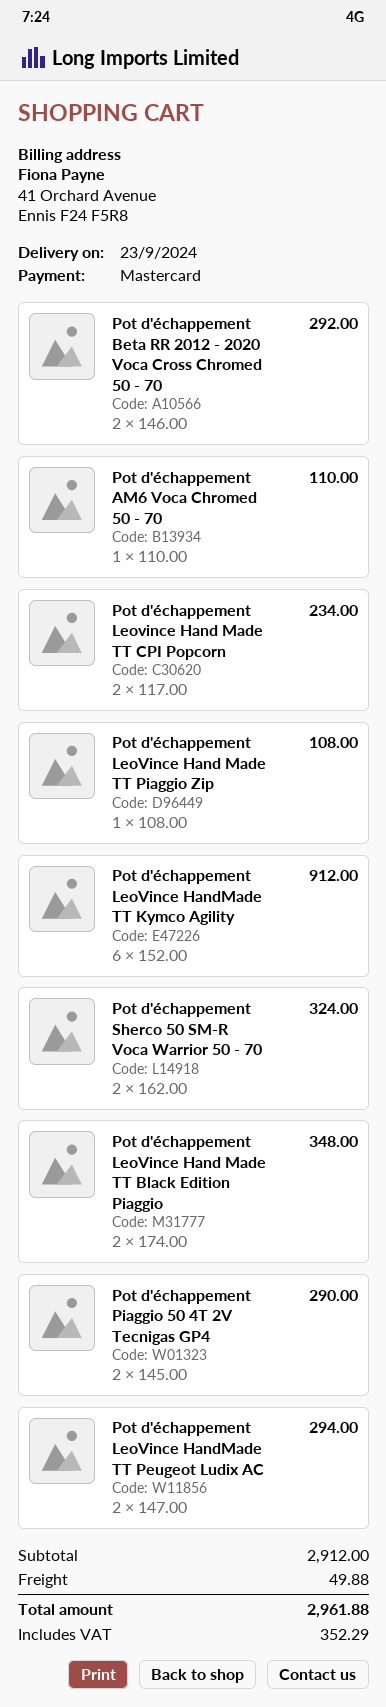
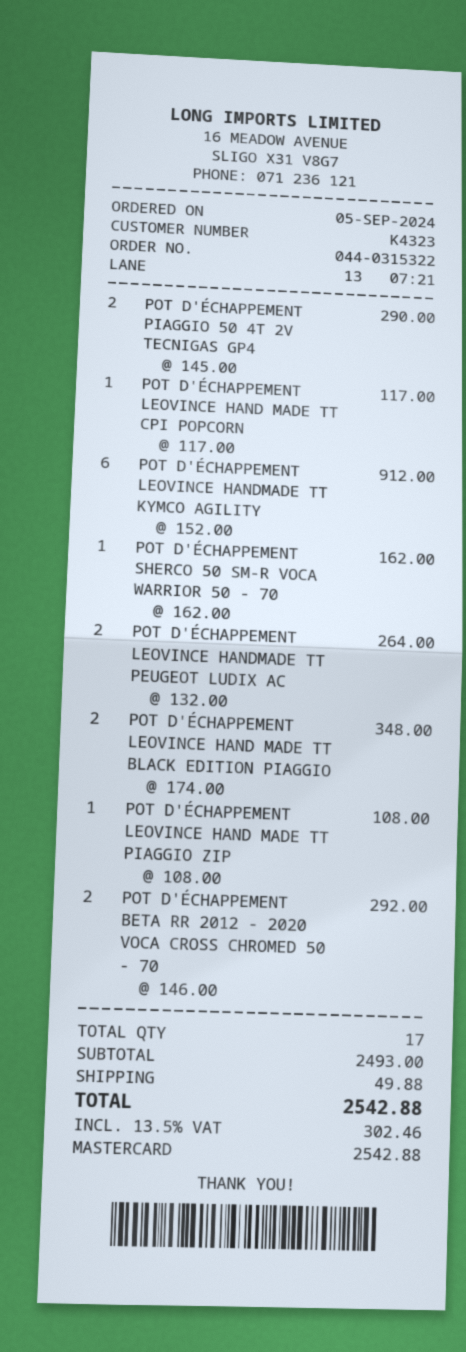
Pot d'échappement AM6 Voca Chromed 50 - 70: 1 x 110.00 = 110.00 -> none
Pot d'échappement Leovince Hand Made TT CPI Popcorn: 2 x 117.00 = 234.00 -> 1 x 117.00 = 117.00
Pot d'échappement Sherco 50 SM-R Voca Warrior 50 - 70: 2 x 162.00 = 324.00 -> 1 x 162.00 = 162.00
Pot d'échappement LeoVince HandMade TT Peugeot Ludix AC: 2 x 147.00 = 294.00 -> 2 x 132.00 = 264.00
subtotal: 2912.00 -> 2493.00
tax: 352.29 -> 302.46
total: 2961.88 -> 2542.88

